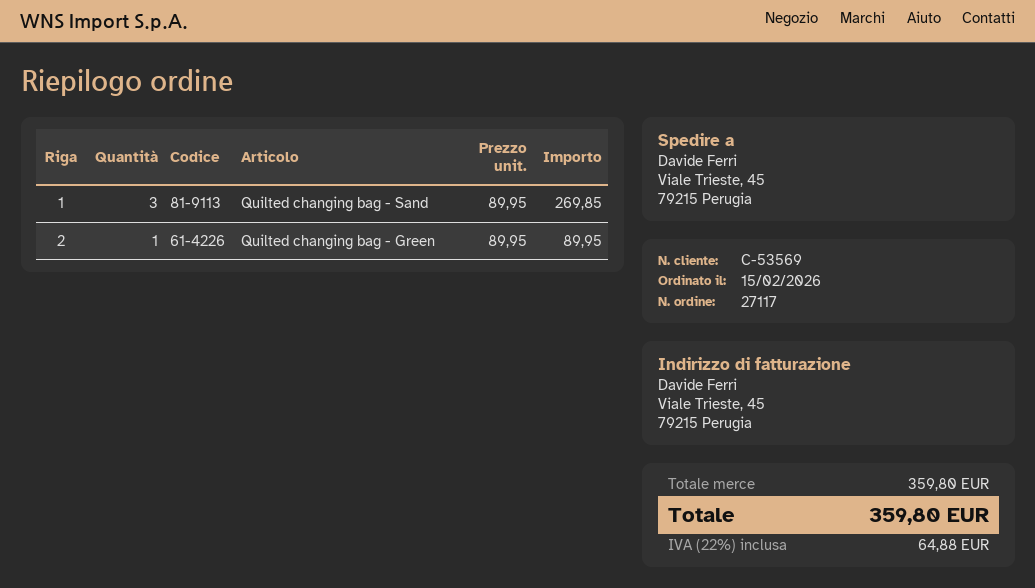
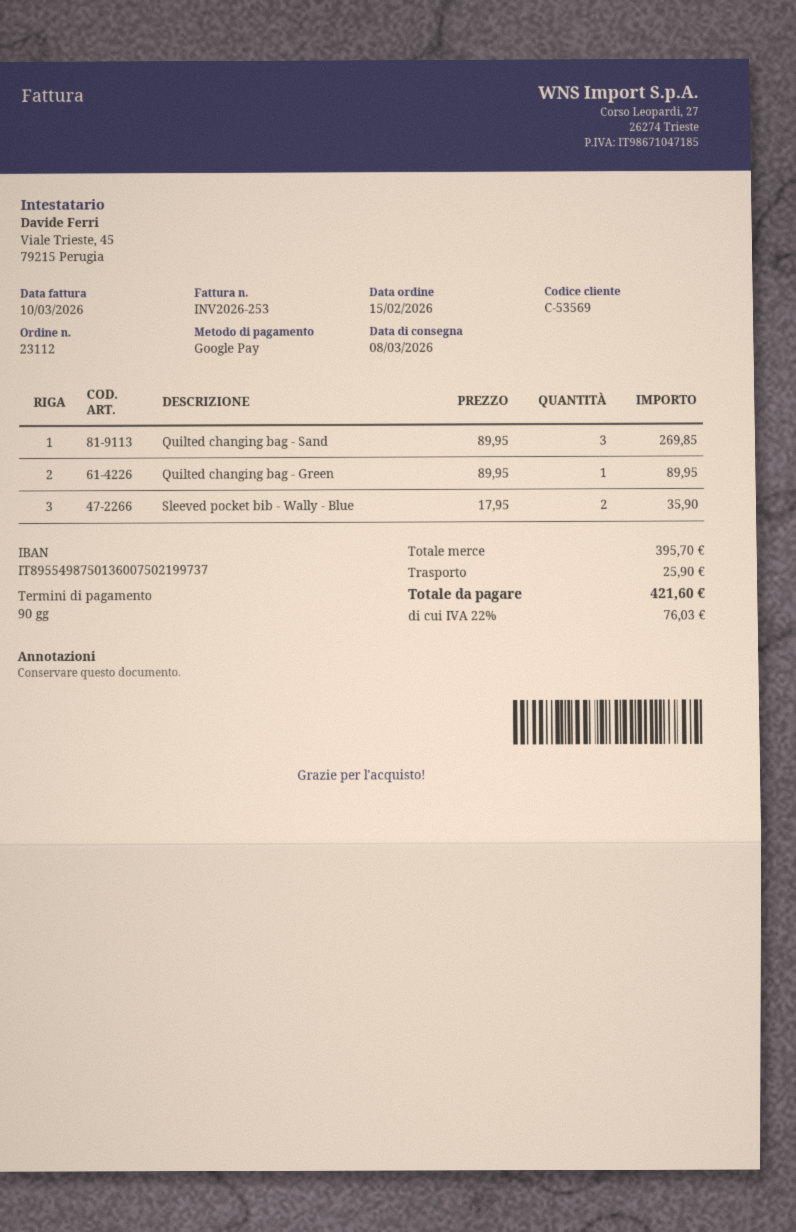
order number: 27117 -> 23112
Sleeved pocket bib - Wally - Blue: none -> 2 x 17.95 = 35.90
subtotal: 359.80 -> 395.70
shipping: none -> 25.90
tax: 22% = 64.88 -> 22% = 76.03
total: 359.80 -> 421.60

